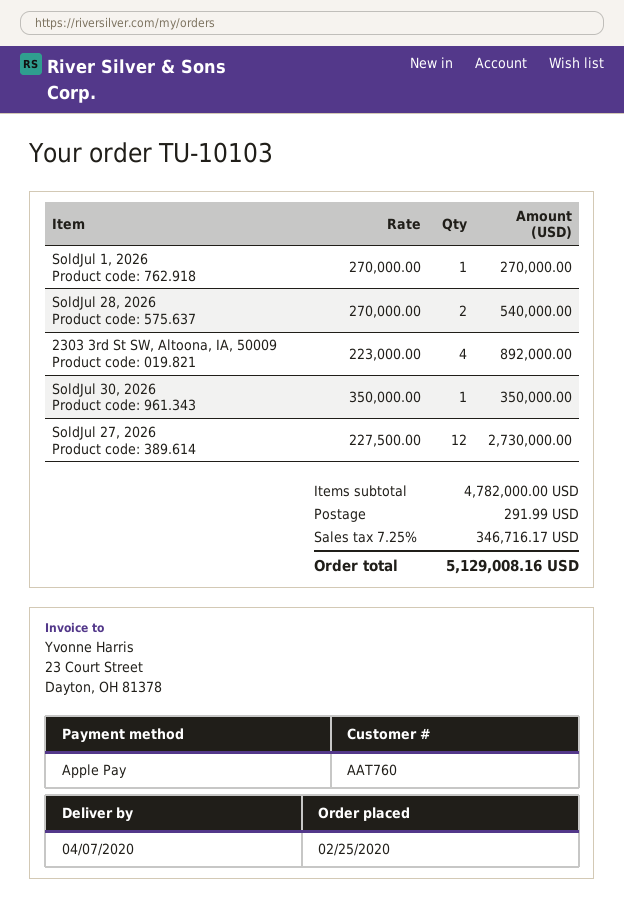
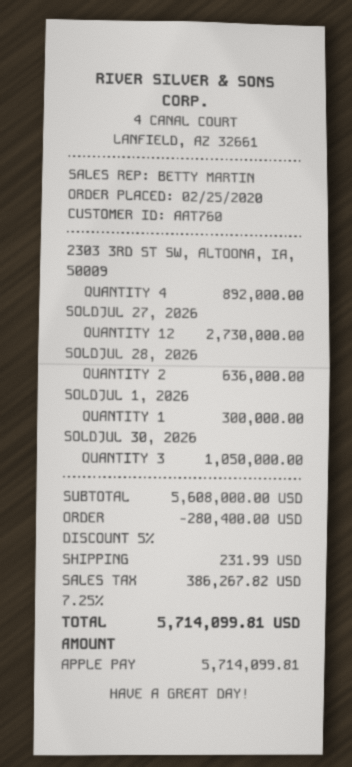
SoldJul 1, 2026: 1 for 270000.00 -> 1 for 300000.00
SoldJul 28, 2026: 2 for 540000.00 -> 2 for 636000.00
SoldJul 30, 2026: 1 for 350000.00 -> 3 for 1050000.00
subtotal: 4782000.00 -> 5608000.00
discount: none -> 5% = 280400.00
shipping: 291.99 -> 231.99
tax: 7.25% = 346716.17 -> 7.25% = 386267.82
total: 5129008.16 -> 5714099.81

